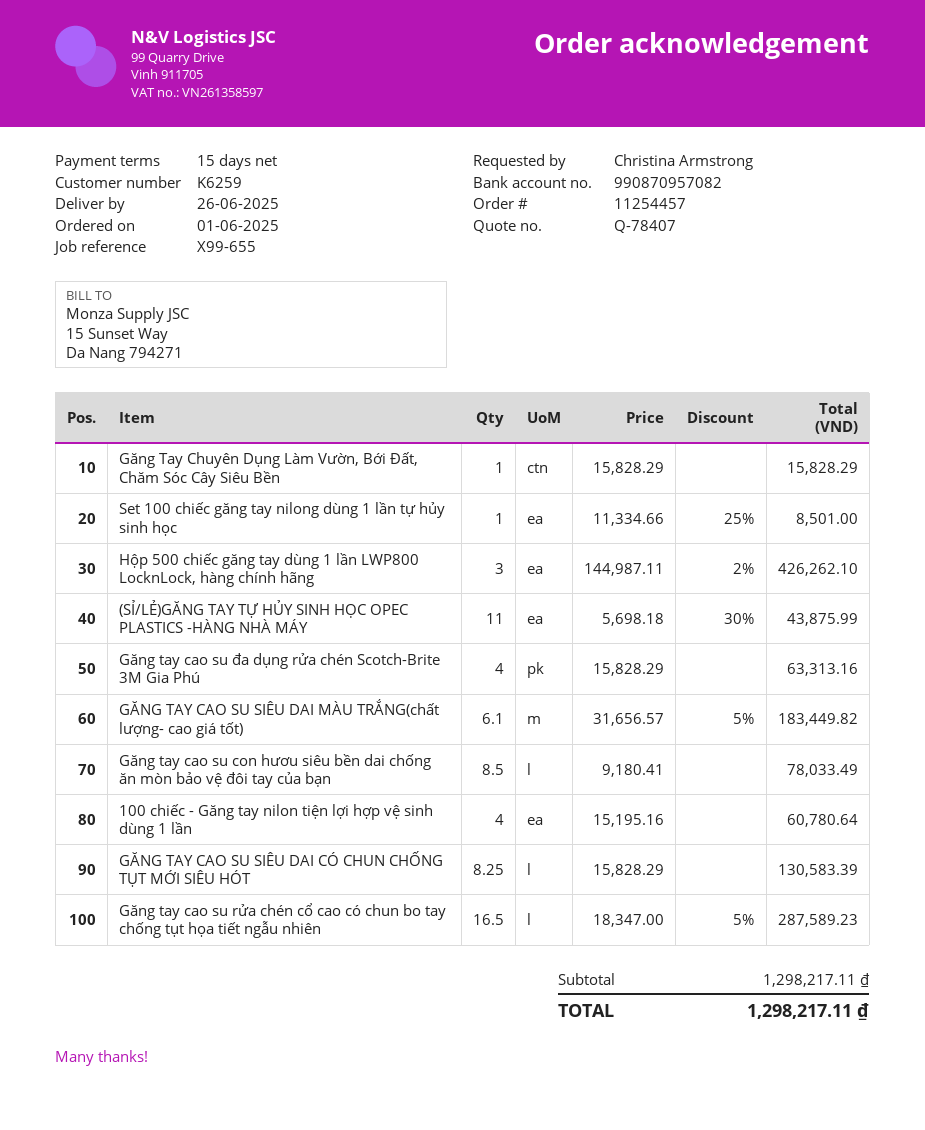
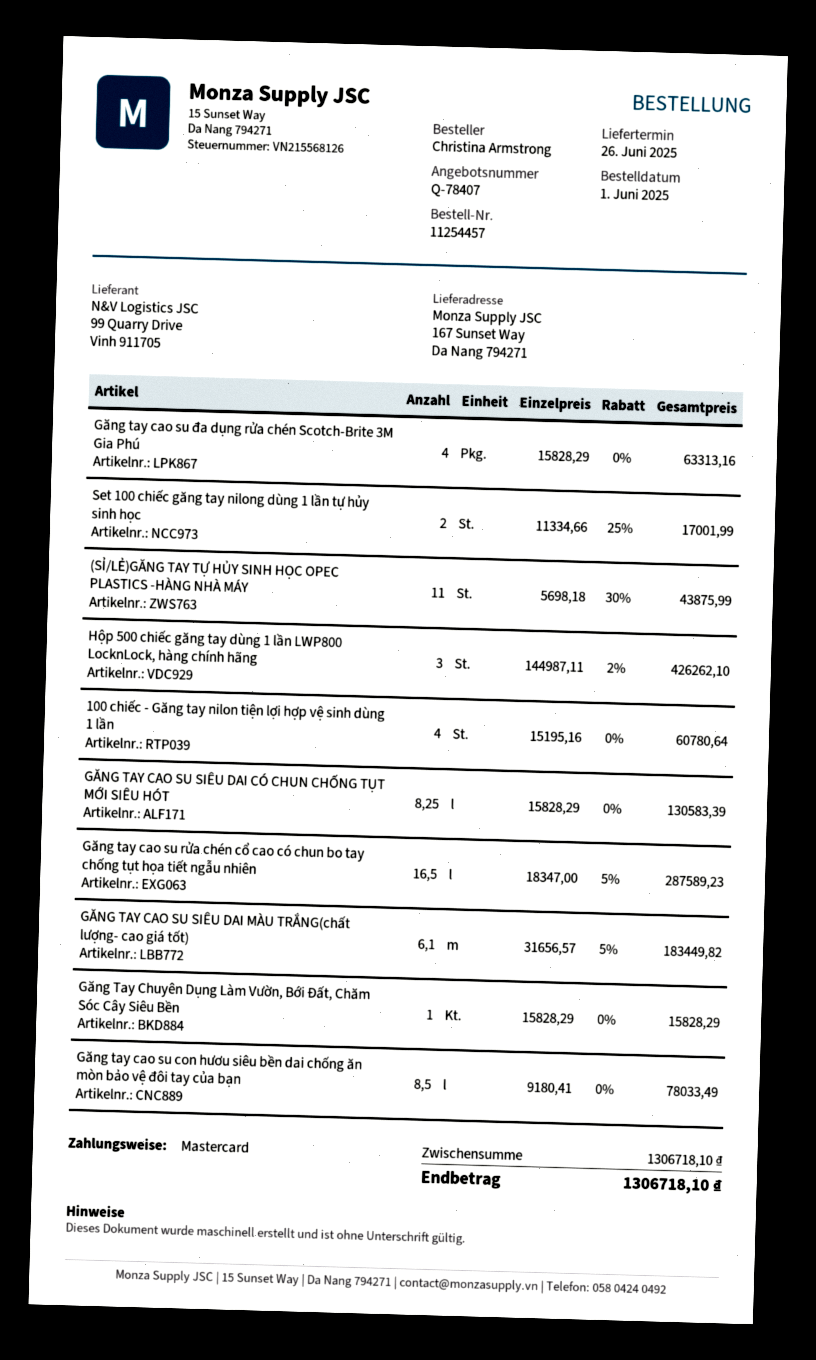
Set 100 chiếc găng tay nilong dùng 1 lần tự hủy sinh học: 1 x 11334.66 - 25% = 8501.00 -> 2 x 11334.66 - 25% = 17001.99
subtotal: 1298217.11 -> 1306718.10
total: 1298217.11 -> 1306718.10

